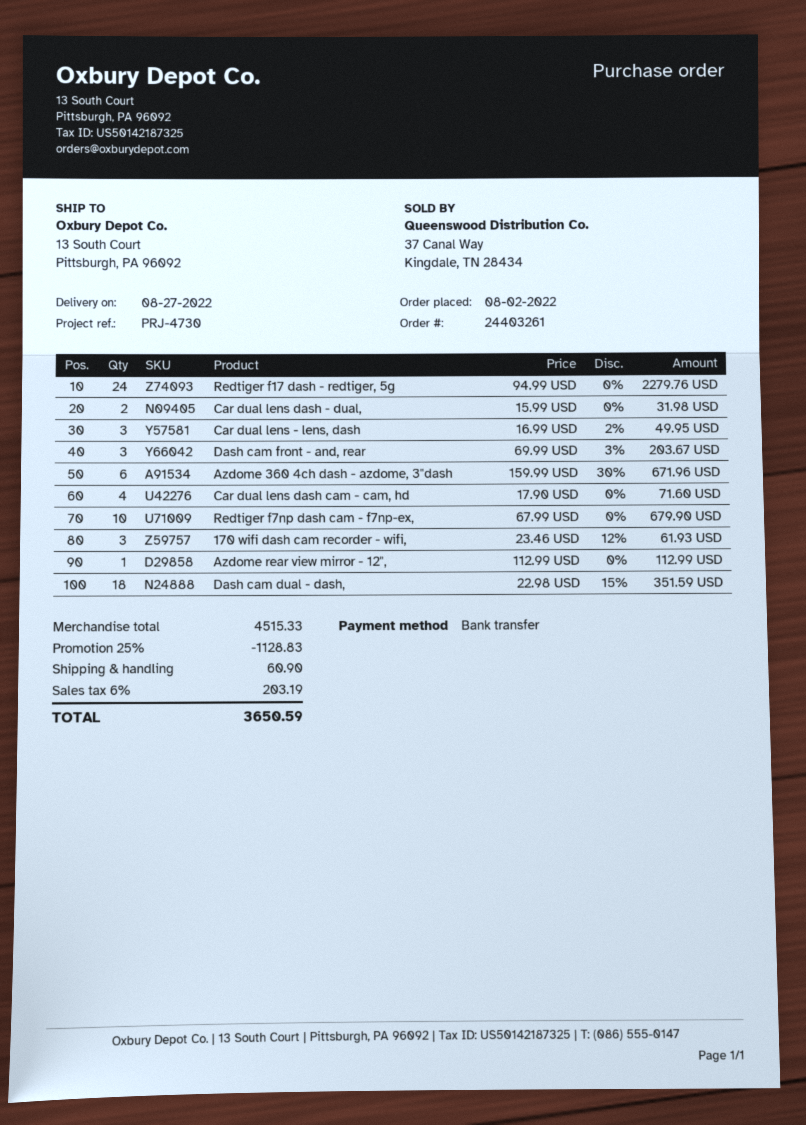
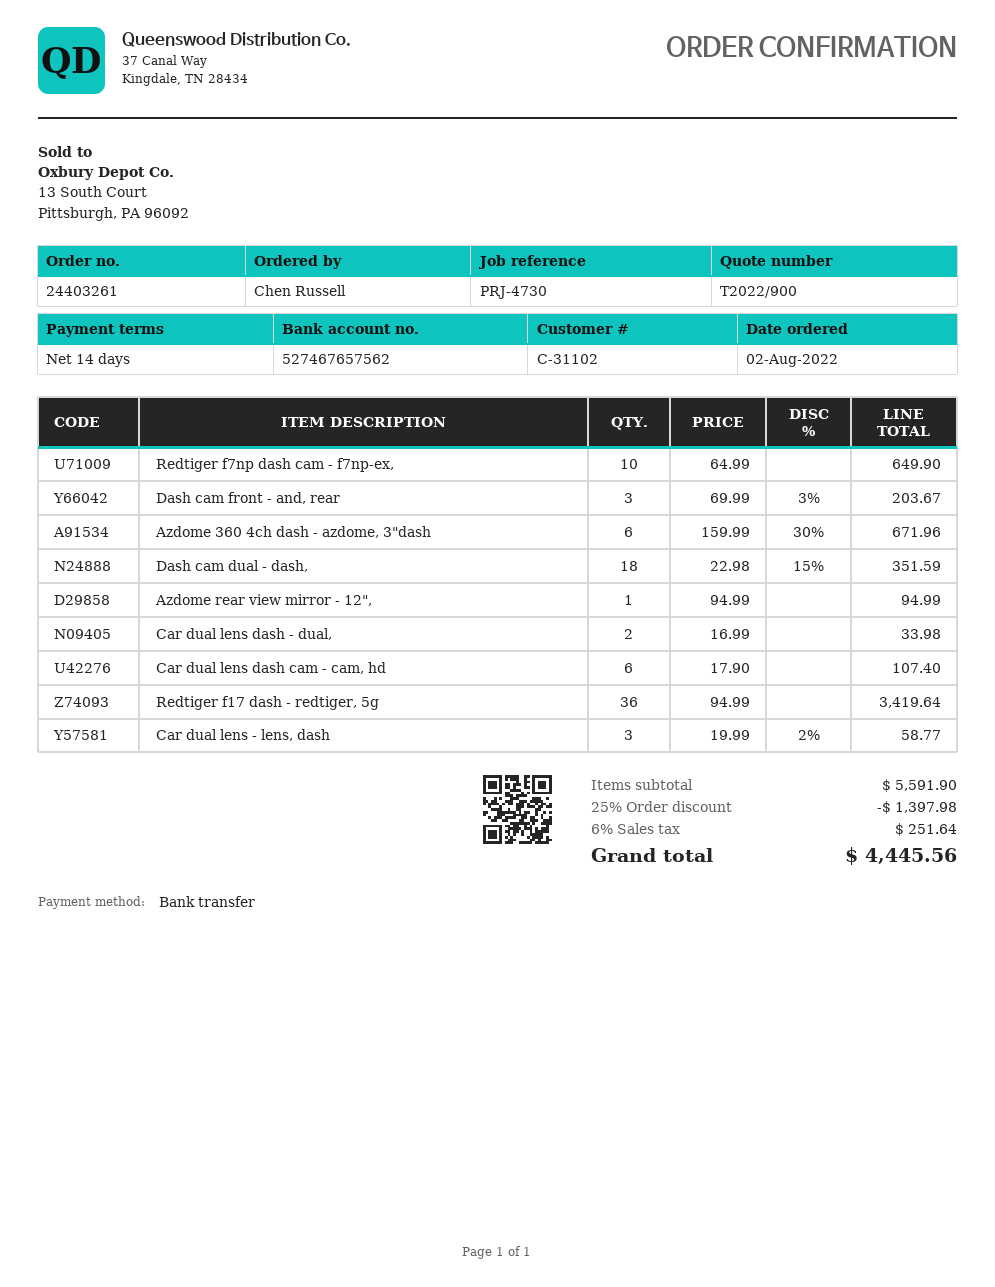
Redtiger f17 dash - redtiger, 5g: 24 x 94.99 = 2279.76 -> 36 x 94.99 = 3419.64
Car dual lens dash - dual,: 2 x 15.99 = 31.98 -> 2 x 16.99 = 33.98
Car dual lens - lens, dash: 3 x 16.99 - 2% = 49.95 -> 3 x 19.99 - 2% = 58.77
Car dual lens dash cam - cam, hd: 4 x 17.90 = 71.60 -> 6 x 17.90 = 107.40
Redtiger f7np dash cam - f7np-ex,: 10 x 67.99 = 679.90 -> 10 x 64.99 = 649.90
170 wifi dash cam recorder - wifi,: 3 x 23.46 - 12% = 61.93 -> none
Azdome rear view mirror - 12",: 1 x 112.99 = 112.99 -> 1 x 94.99 = 94.99
subtotal: 4515.33 -> 5591.90
discount: 25% = 1128.83 -> 25% = 1397.98
shipping: 60.90 -> none
tax: 6% = 203.19 -> 6% = 251.64
total: 3650.59 -> 4445.56

